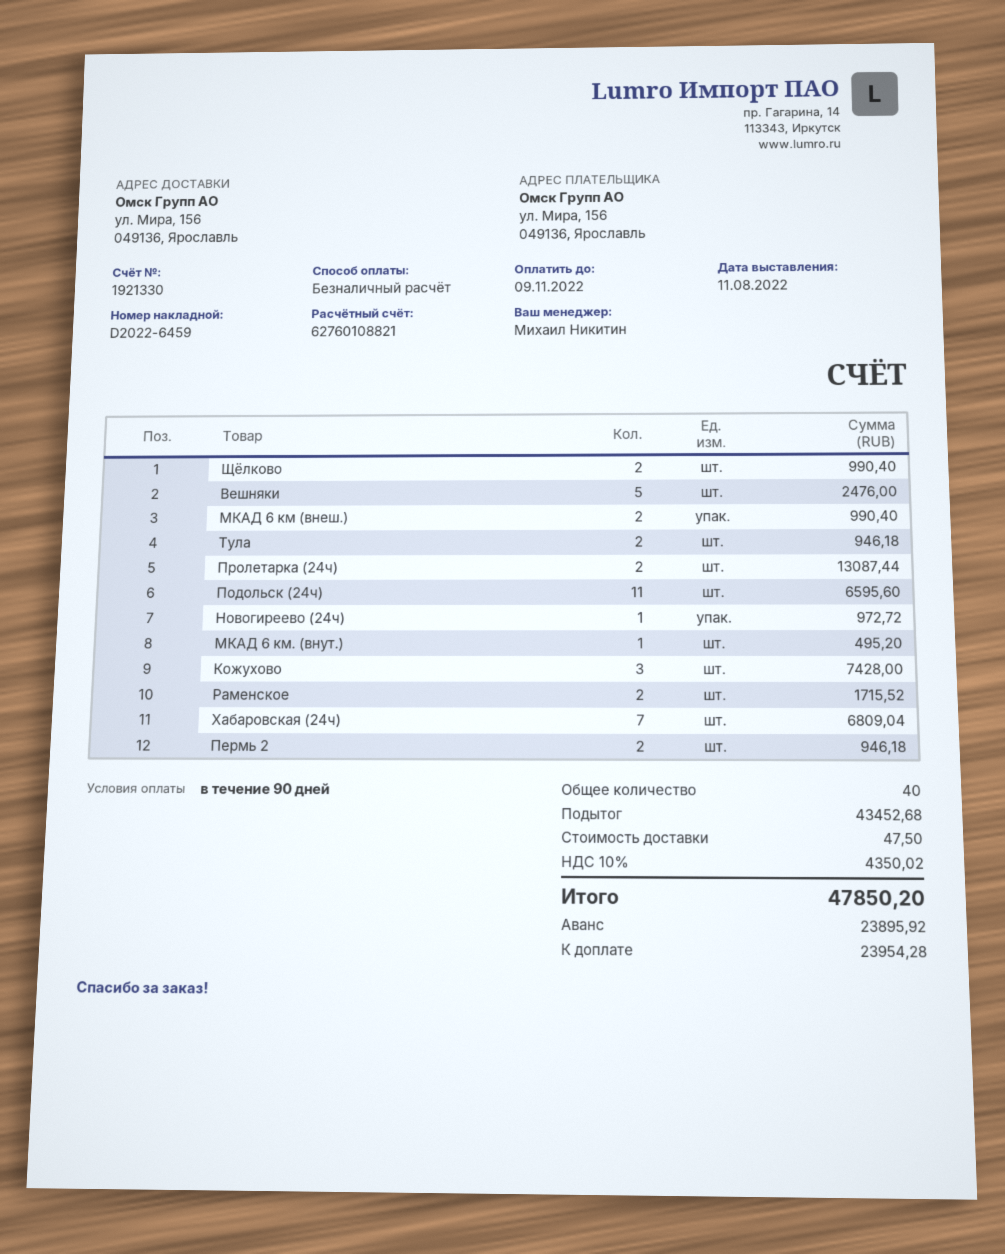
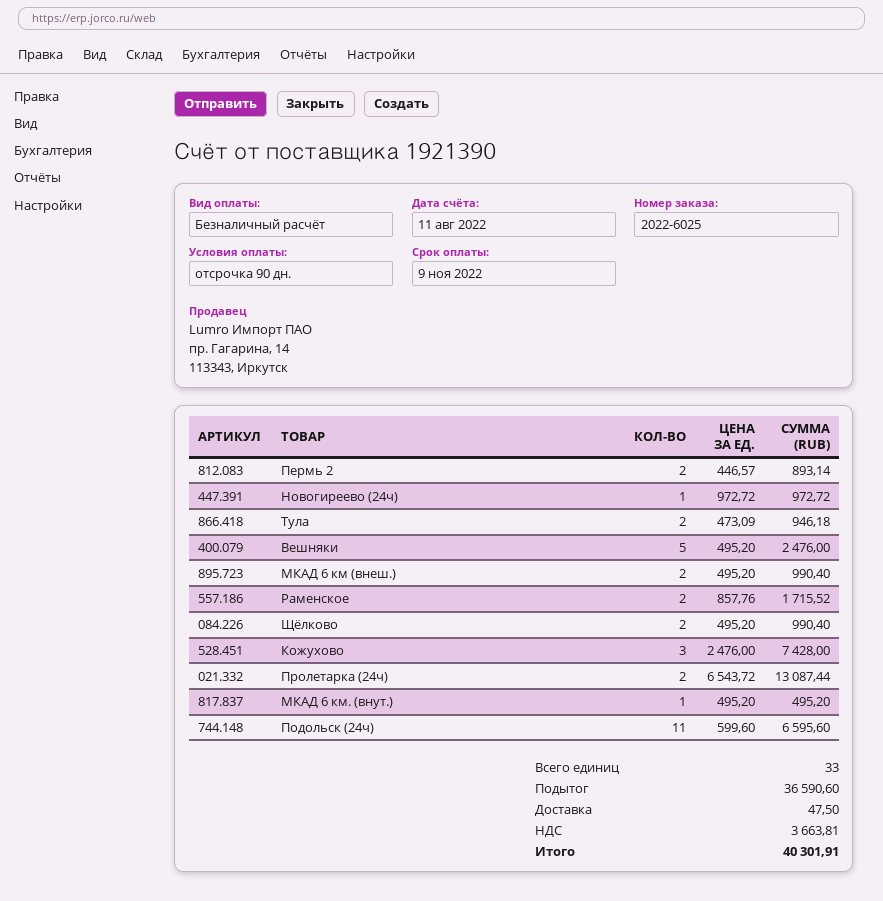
invoice number: 1921330 -> 1921390
Хабаровская (24ч): 7 for 6809.04 -> none
Пермь 2: 2 for 946.18 -> 2 for 893.14
total quantity: 40 -> 33
subtotal: 43452.68 -> 36590.60
tax: 4350.02 -> 3663.81
total: 47850.20 -> 40301.91

